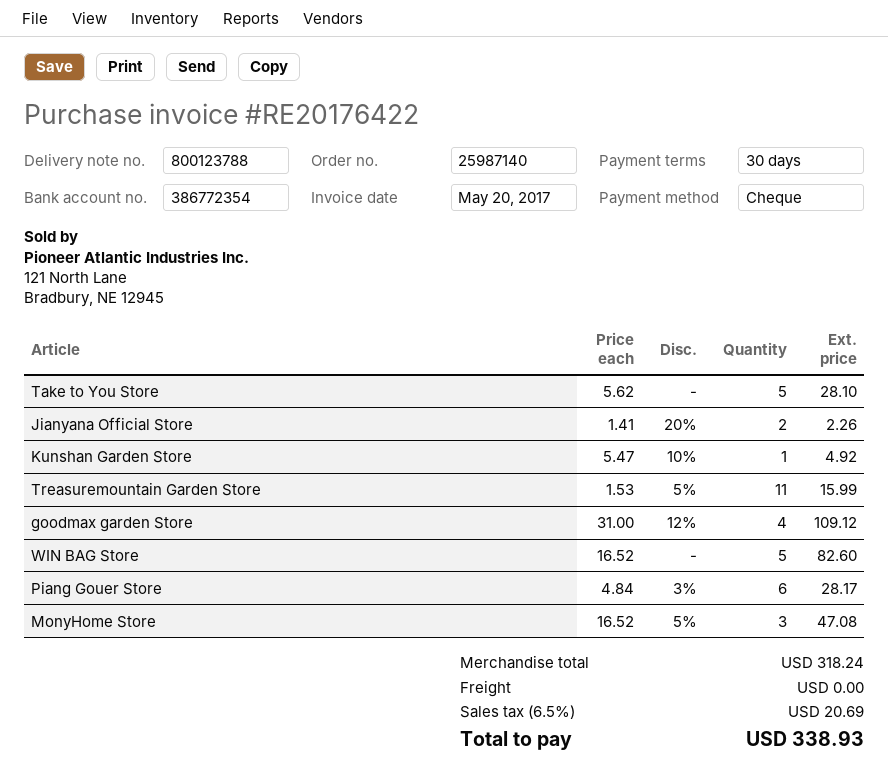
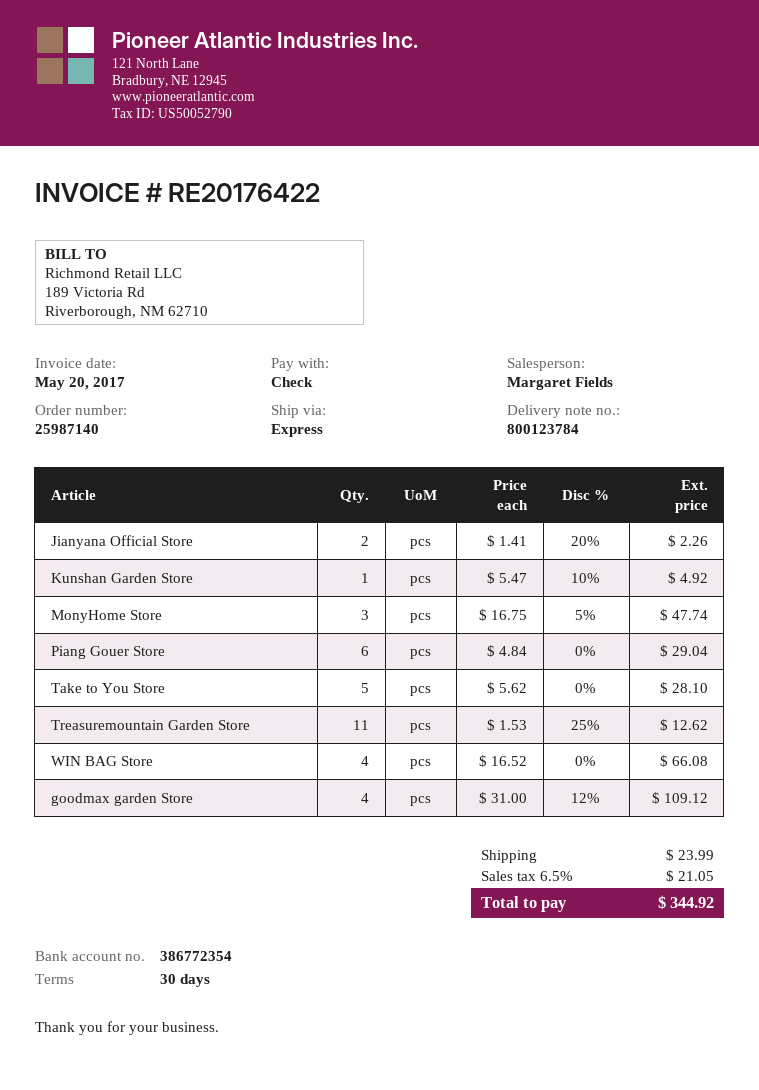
delivery note number: 800123788 -> 800123784
Treasuremountain Garden Store: 11 x 1.53 - 5% = 15.99 -> 11 x 1.53 - 25% = 12.62
WIN BAG Store: 5 x 16.52 = 82.60 -> 4 x 16.52 = 66.08
Piang Gouer Store: 6 x 4.84 - 3% = 28.17 -> 6 x 4.84 = 29.04
MonyHome Store: 3 x 16.52 - 5% = 47.08 -> 3 x 16.75 - 5% = 47.74
shipping: 0.00 -> 23.99
tax: 6.5% = 20.69 -> 6.5% = 21.05
total: 338.93 -> 344.92

